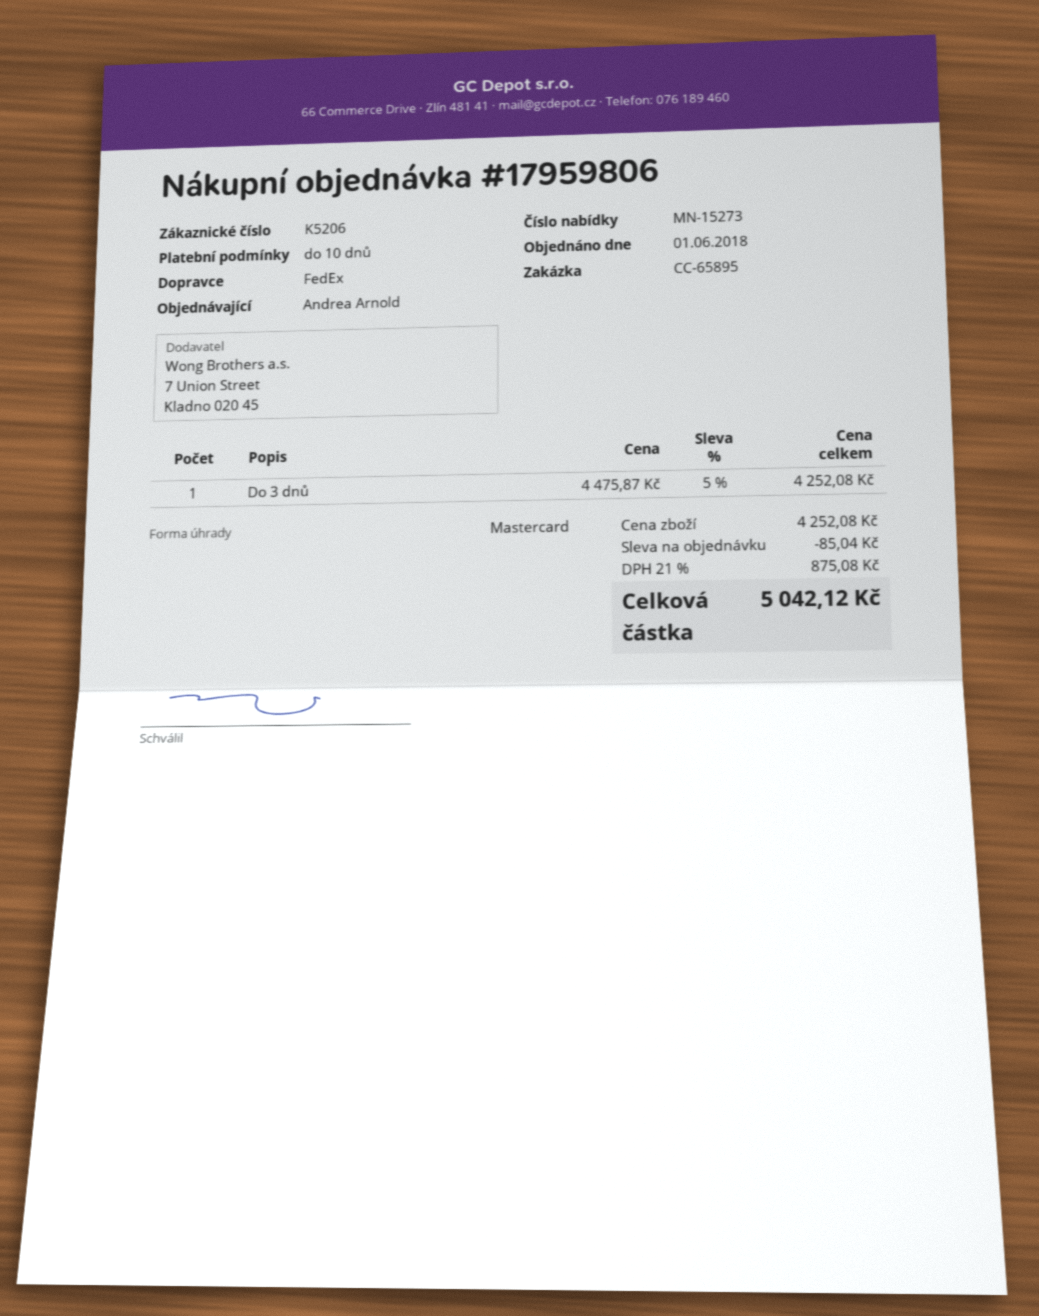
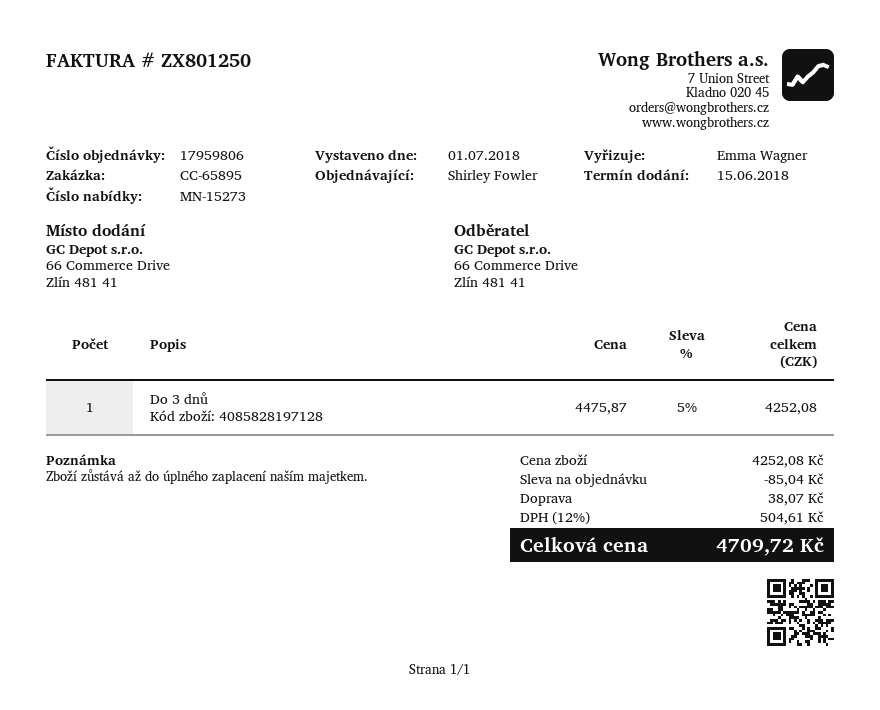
ordered by: Andrea Arnold -> Shirley Fowler
shipping: none -> 38.07
tax: 21% = 875.08 -> 12% = 504.61
total: 5042.12 -> 4709.72

